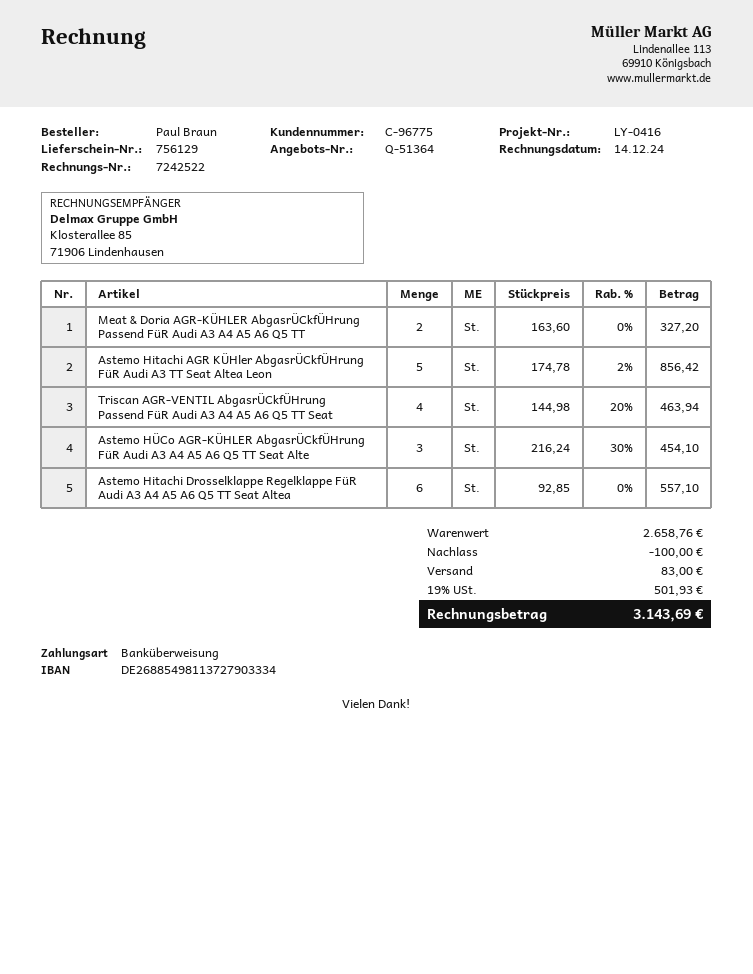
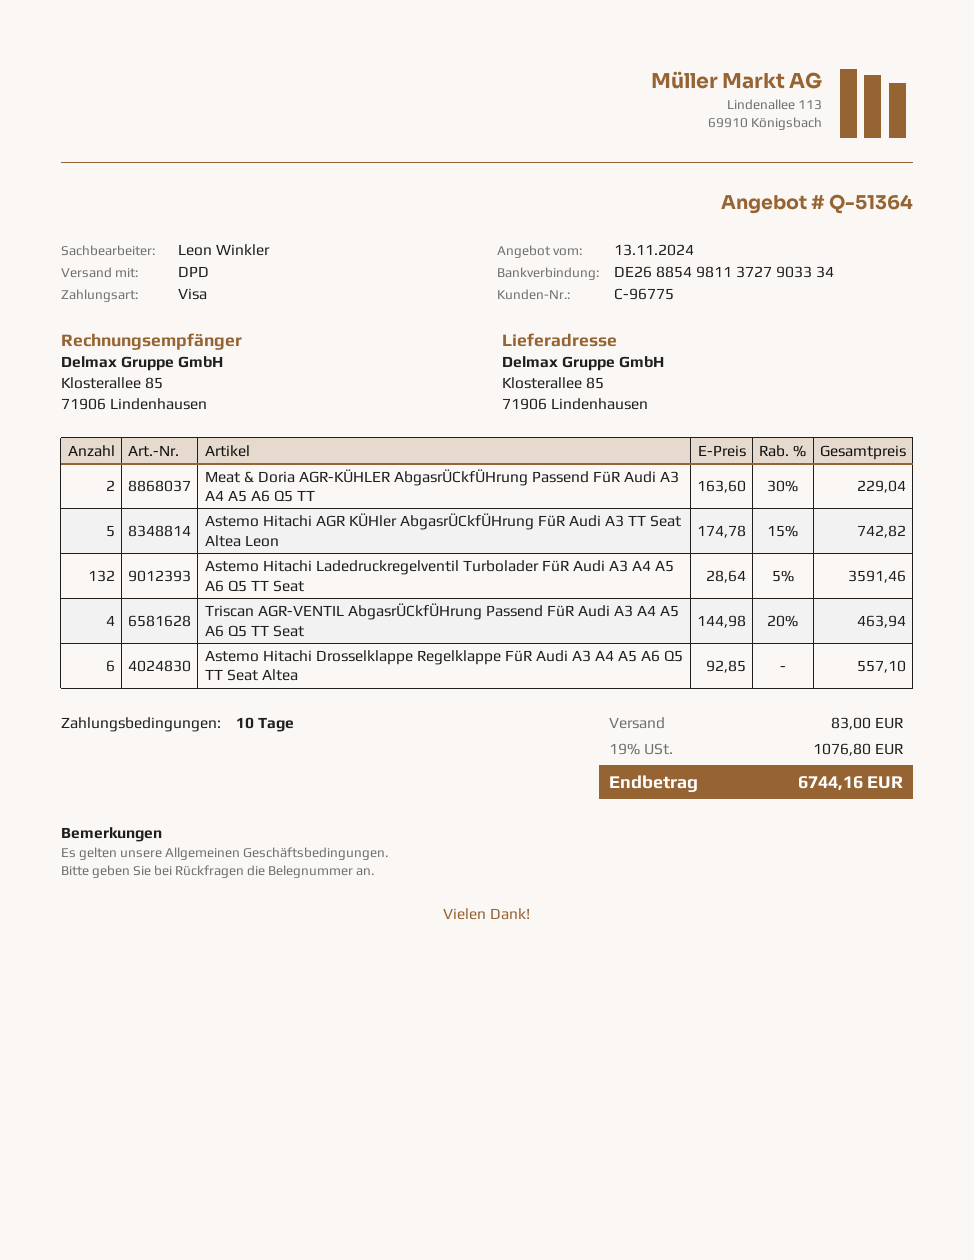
payment method: bank transfer -> Visa
Meat & Doria AGR-KÜHLER AbgasrÜCkfÜHrung Passend FüR Audi A3 A4 A5 A6 Q5 TT: 2 x 163.60 = 327.20 -> 2 x 163.60 - 30% = 229.04
Astemo Hitachi AGR KÜHler AbgasrÜCkfÜHrung FüR Audi A3 TT Seat Altea Leon: 5 x 174.78 - 2% = 856.42 -> 5 x 174.78 - 15% = 742.82
Astemo HÜCo AGR-KÜHLER AbgasrÜCkfÜHrung FüR Audi A3 A4 A5 A6 Q5 TT Seat Alte: 3 x 216.24 - 30% = 454.10 -> none
Astemo Hitachi Ladedruckregelventil Turbolader FüR Audi A3 A4 A5 A6 Q5 TT Seat: none -> 132 x 28.64 - 5% = 3591.46
discount: 100.00 -> none
tax: 19% = 501.93 -> 19% = 1076.80
total: 3143.69 -> 6744.16

